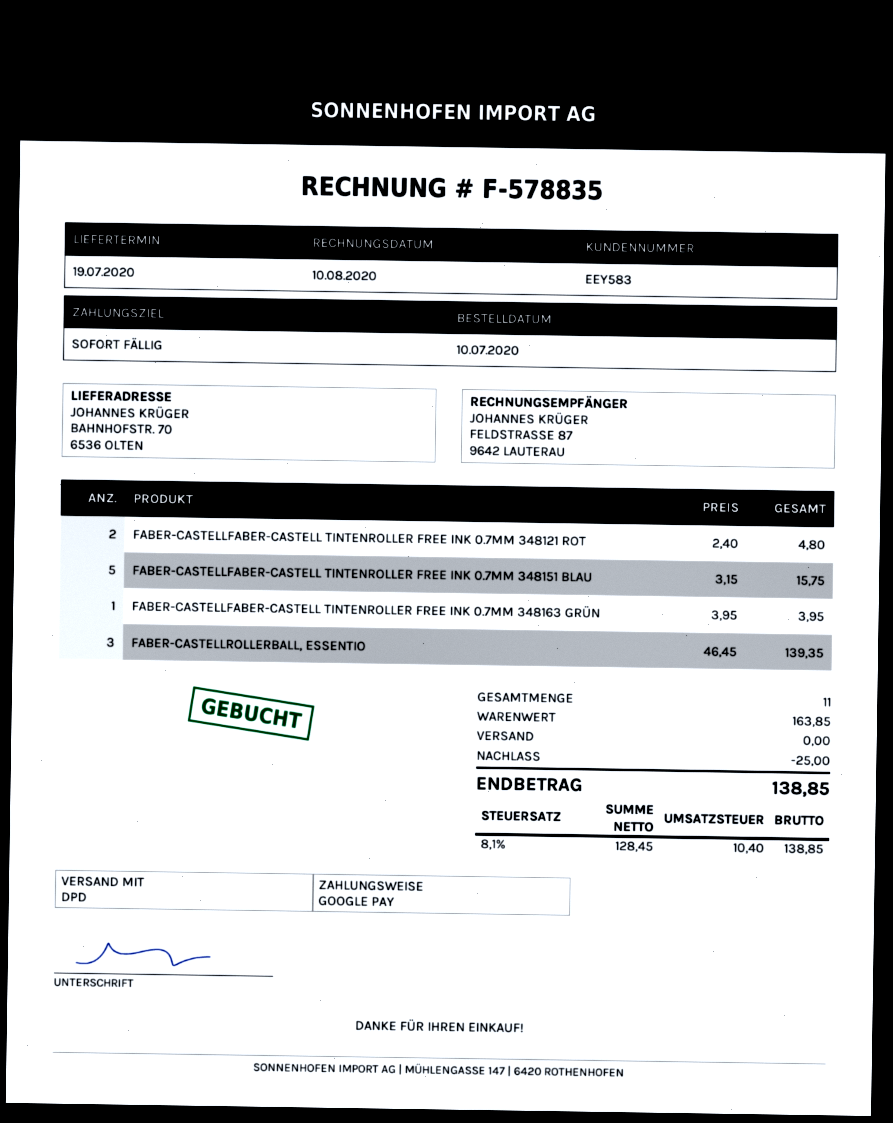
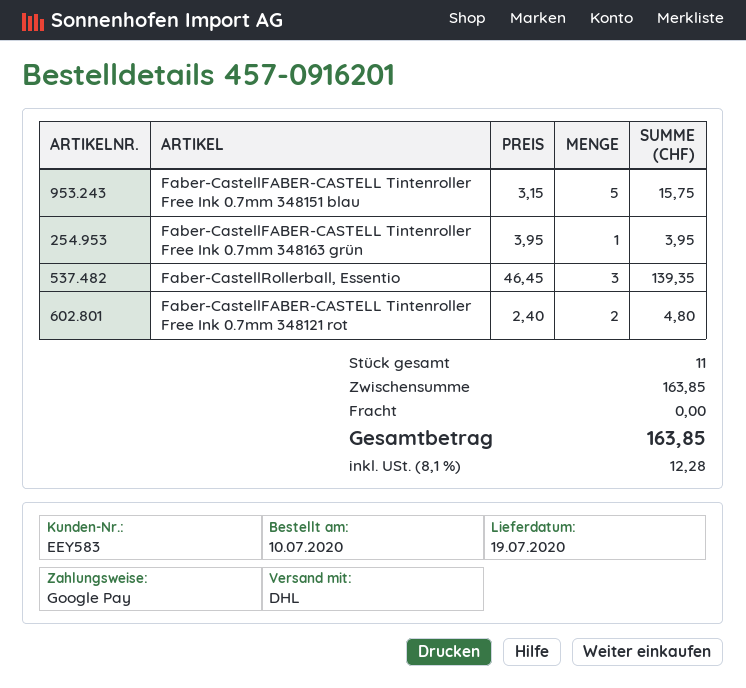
shipping method: DPD -> DHL
discount: 25.00 -> none
tax: 8.1% = 10.40 -> 8.1% = 12.28
total: 138.85 -> 163.85

